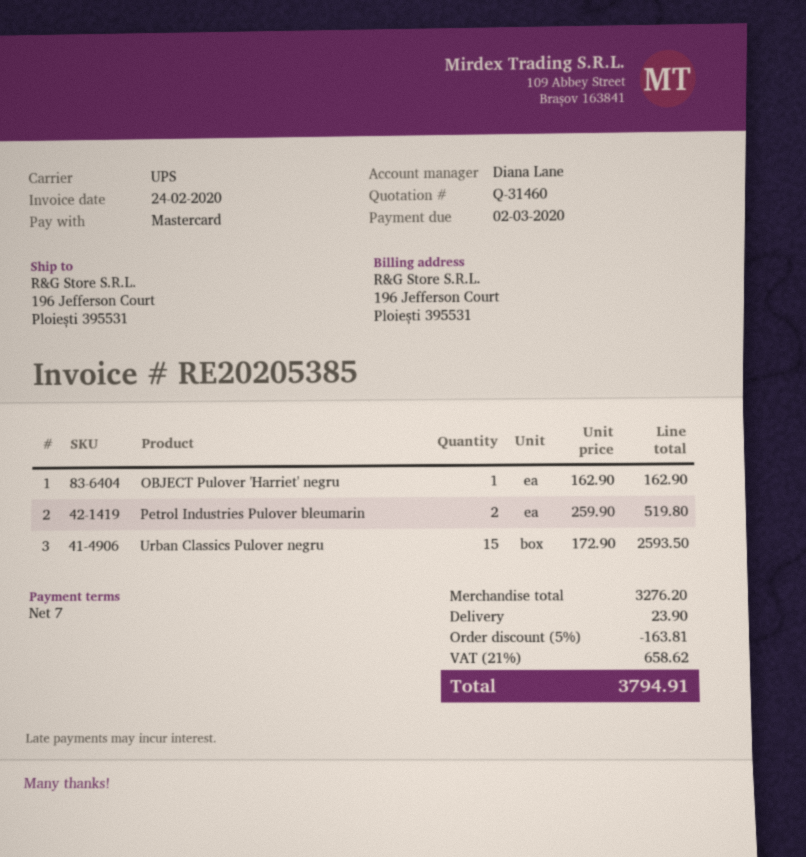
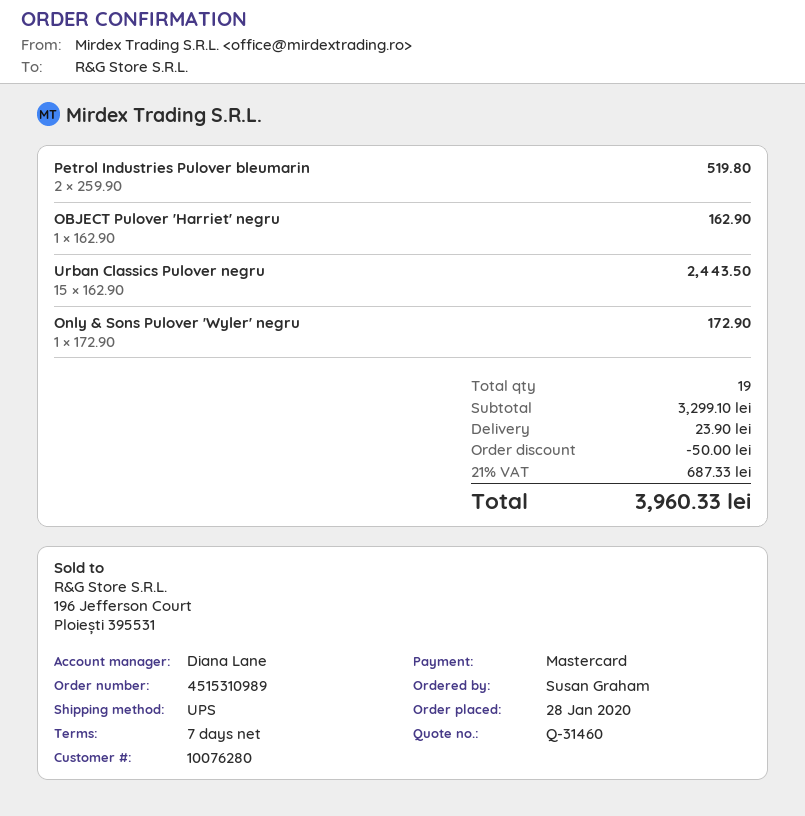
Urban Classics Pulover negru: 15 x 172.90 = 2593.50 -> 15 x 162.90 = 2443.50
Only & Sons Pulover 'Wyler' negru: none -> 1 x 172.90 = 172.90
subtotal: 3276.20 -> 3299.10
discount: 163.81 -> 50.00
tax: 21% = 658.62 -> 21% = 687.33
total: 3794.91 -> 3960.33

